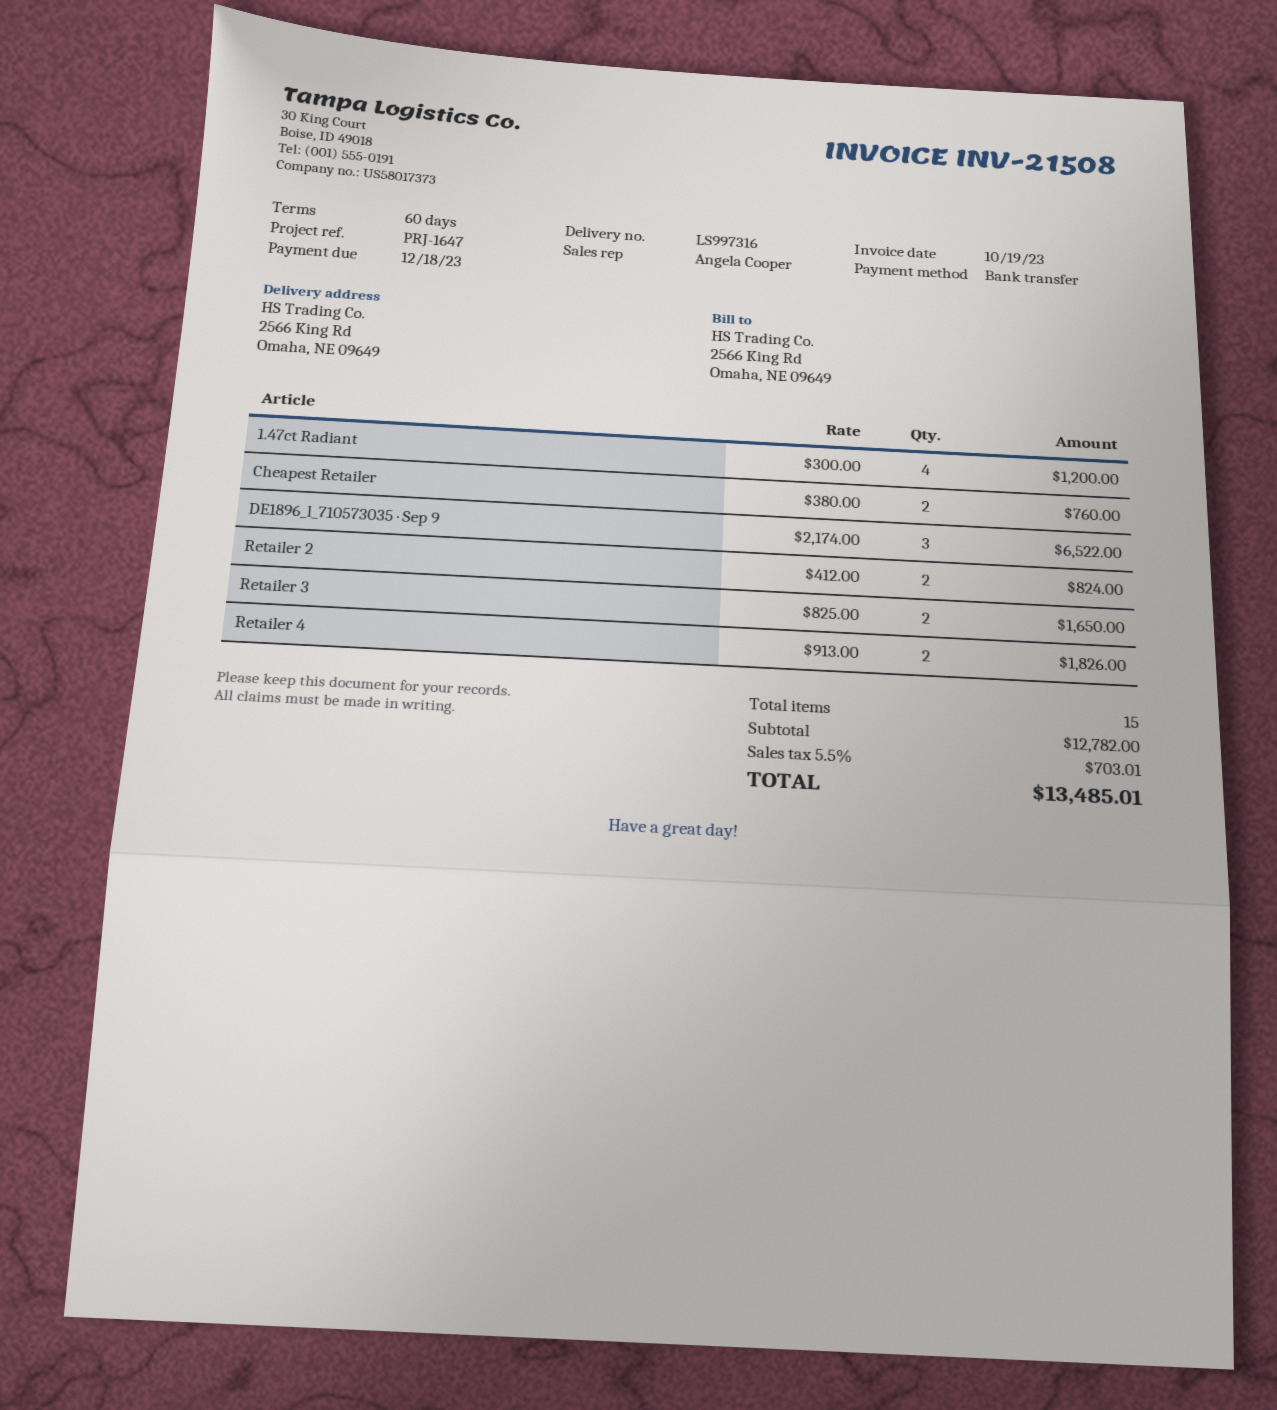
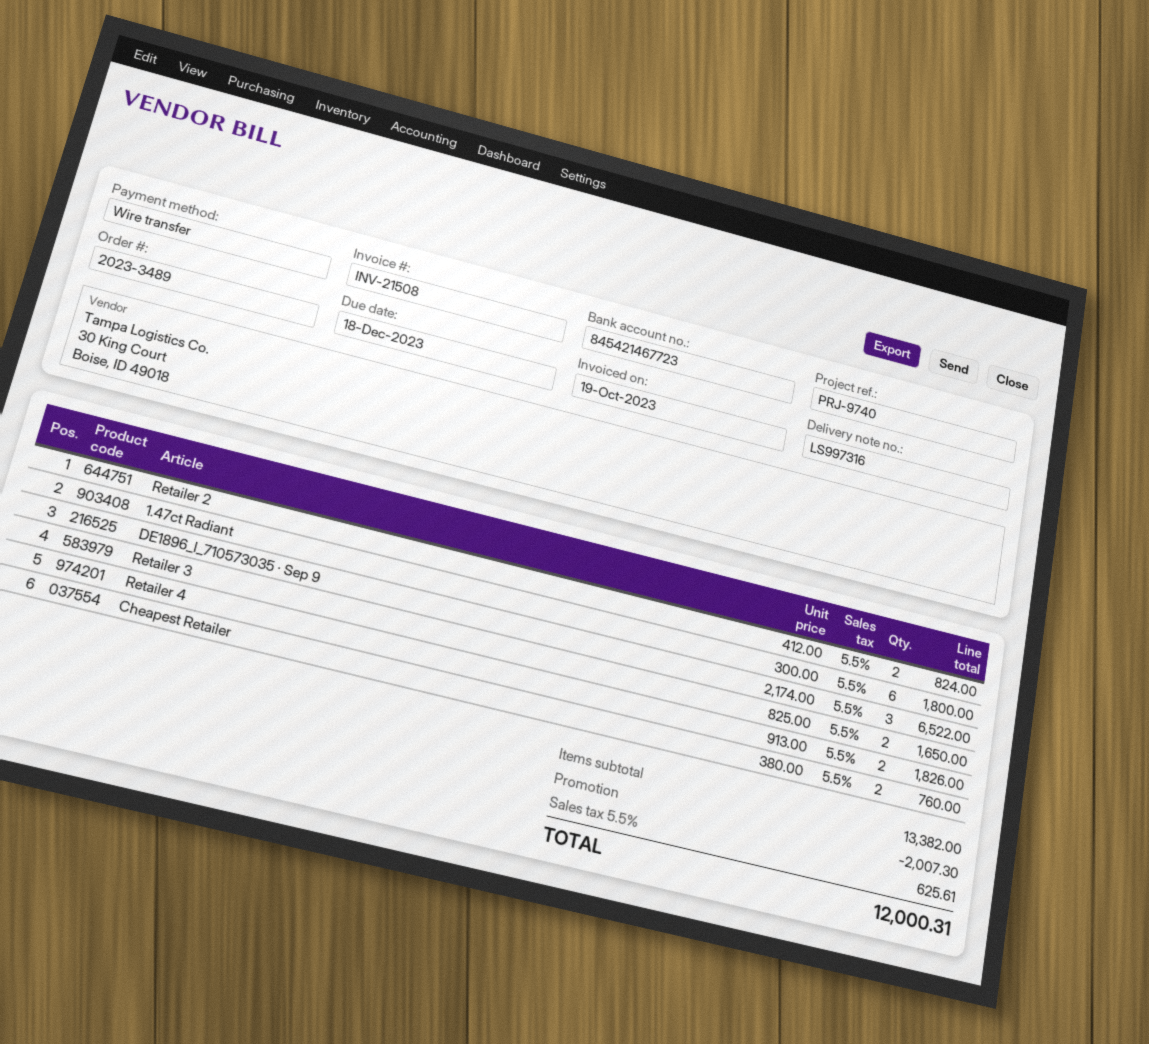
reference: PRJ-1647 -> PRJ-9740
1.47ct Radiant: 4 x 300.00 = 1200.00 -> 6 x 300.00 = 1800.00
subtotal: 12782.00 -> 13382.00
discount: none -> 2007.30
tax: 5.5% = 703.01 -> 5.5% = 625.61
total: 13485.01 -> 12000.31

